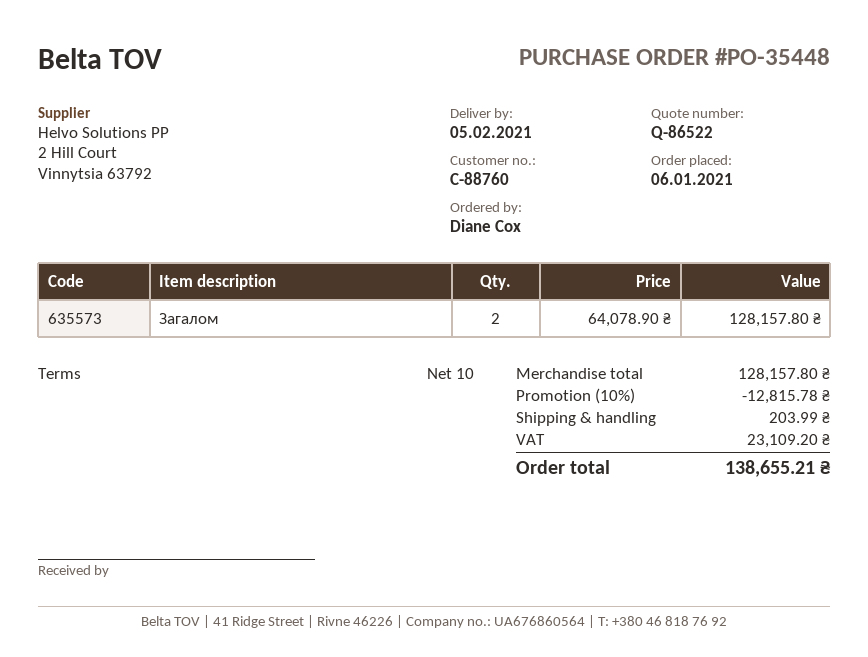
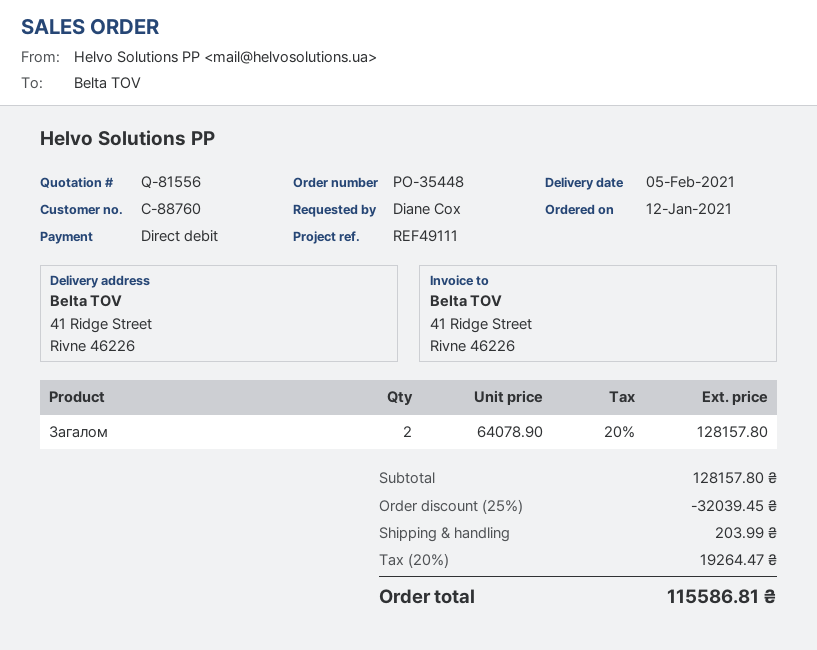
quote number: Q-86522 -> Q-81556
order date: 2021-01-06 -> 2021-01-12
discount: 10% = 12815.78 -> 25% = 32039.45
tax: 23109.20 -> 19264.47
total: 138655.21 -> 115586.81

